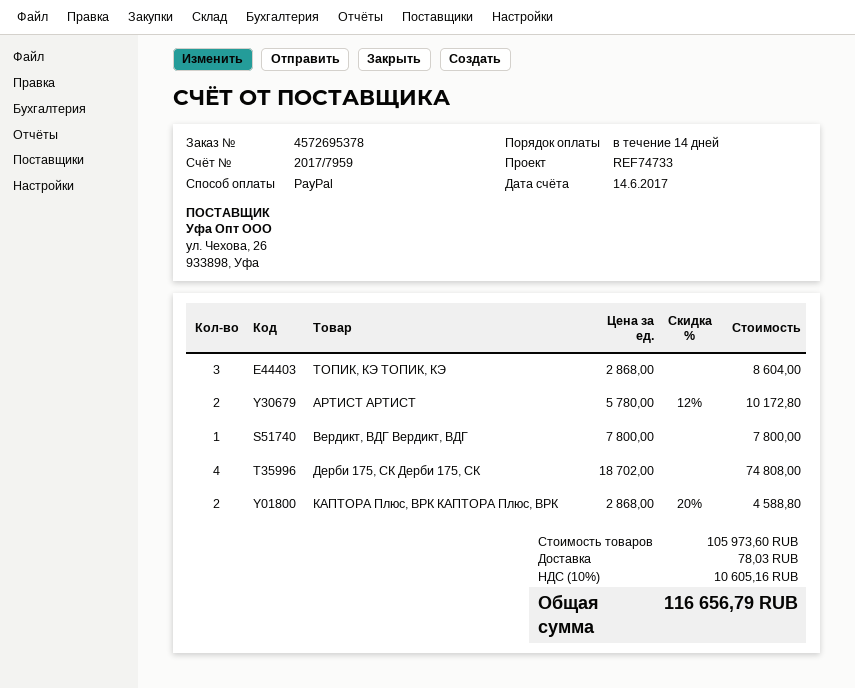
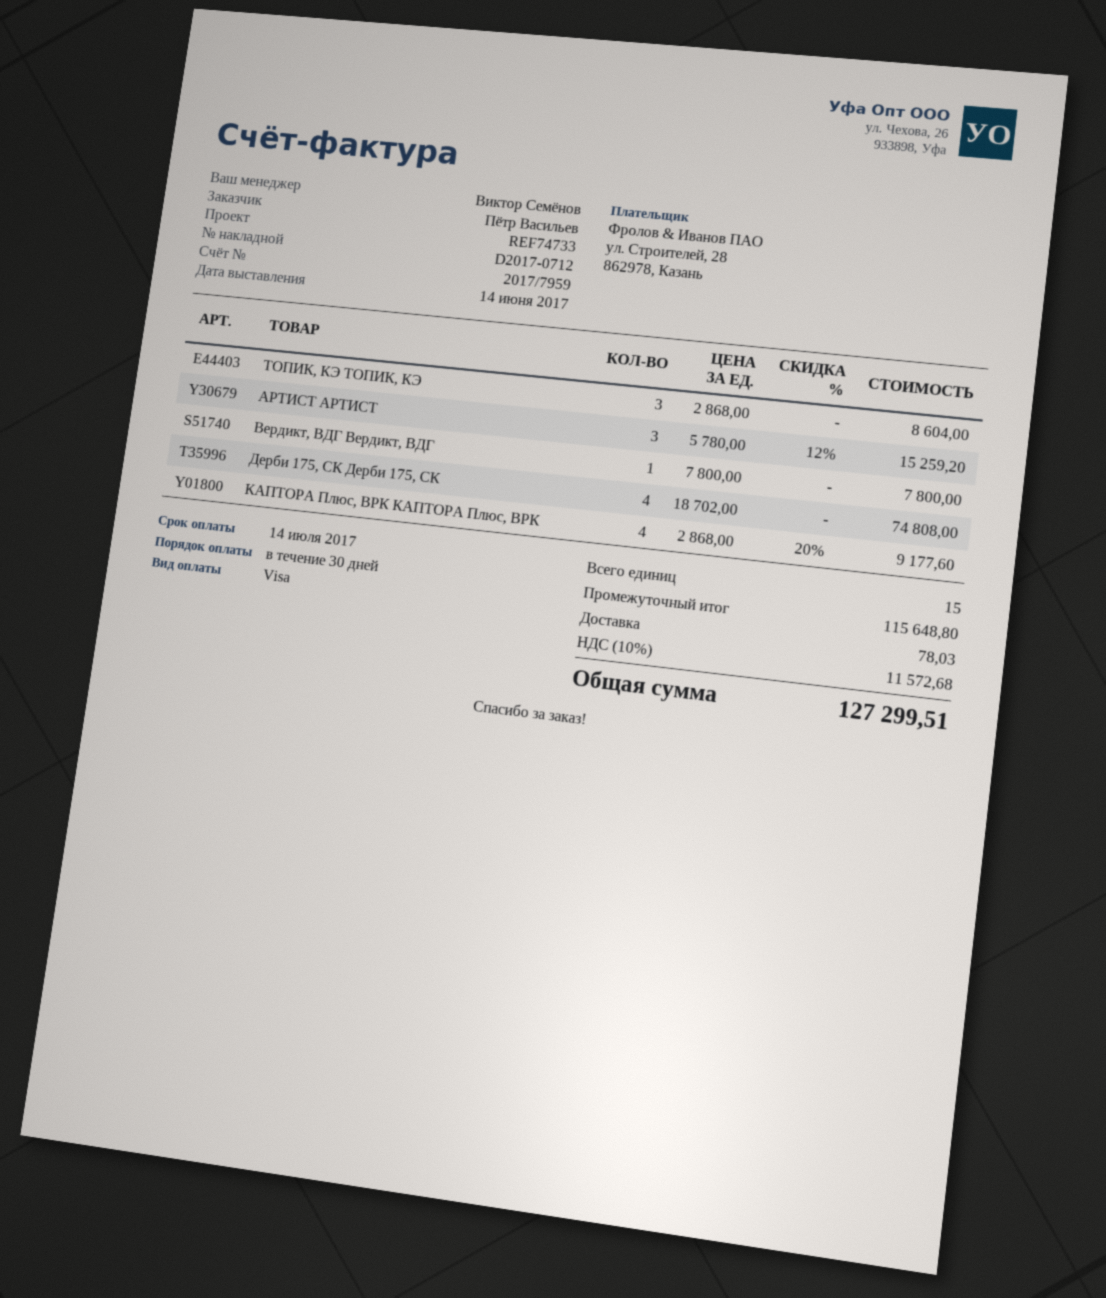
payment terms: 14 days -> 30 days
payment method: PayPal -> Visa
АРТИСТ АРТИСТ: 2 x 5780.00 - 12% = 10172.80 -> 3 x 5780.00 - 12% = 15259.20
КАПТОРА Плюс, ВРК КАПТОРА Плюс, ВРК: 2 x 2868.00 - 20% = 4588.80 -> 4 x 2868.00 - 20% = 9177.60
subtotal: 105973.60 -> 115648.80
tax: 10% = 10605.16 -> 10% = 11572.68
total: 116656.79 -> 127299.51

